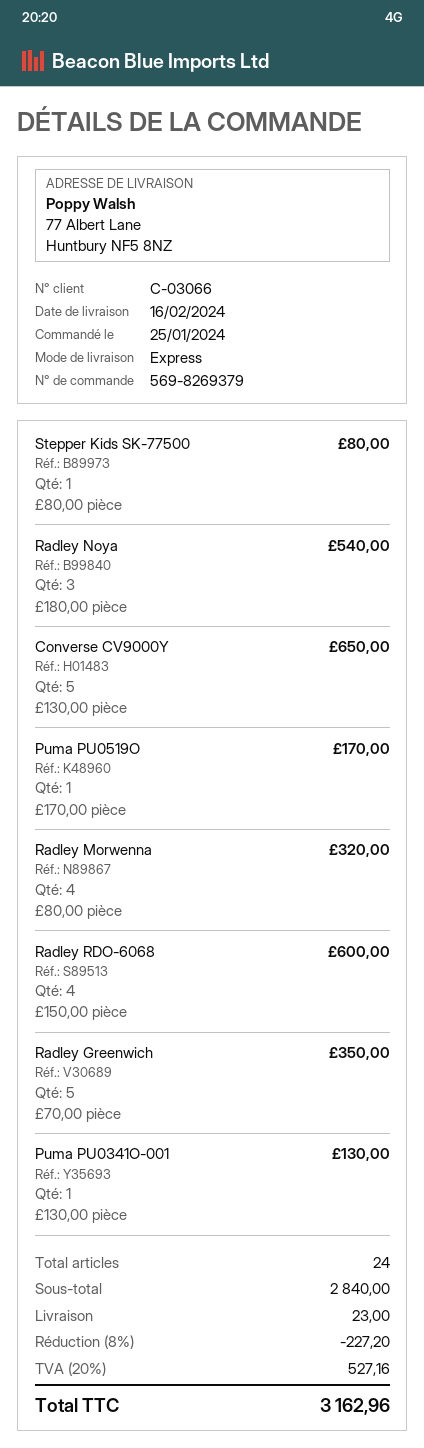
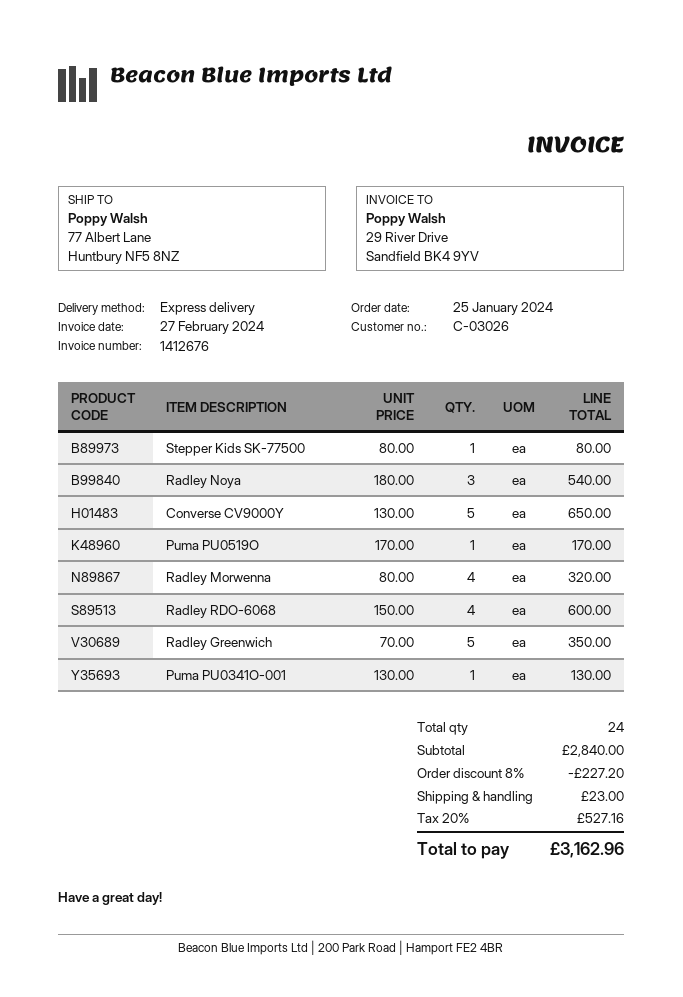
customer number: C-03066 -> C-03026

